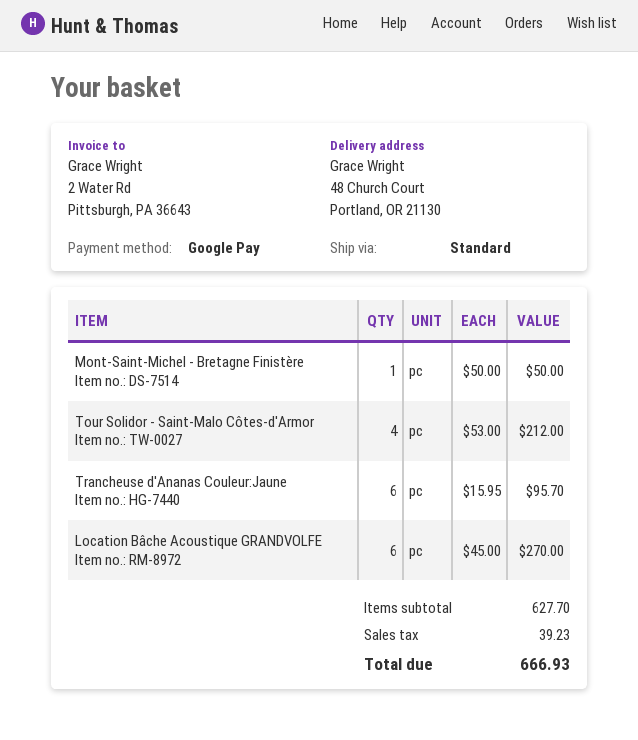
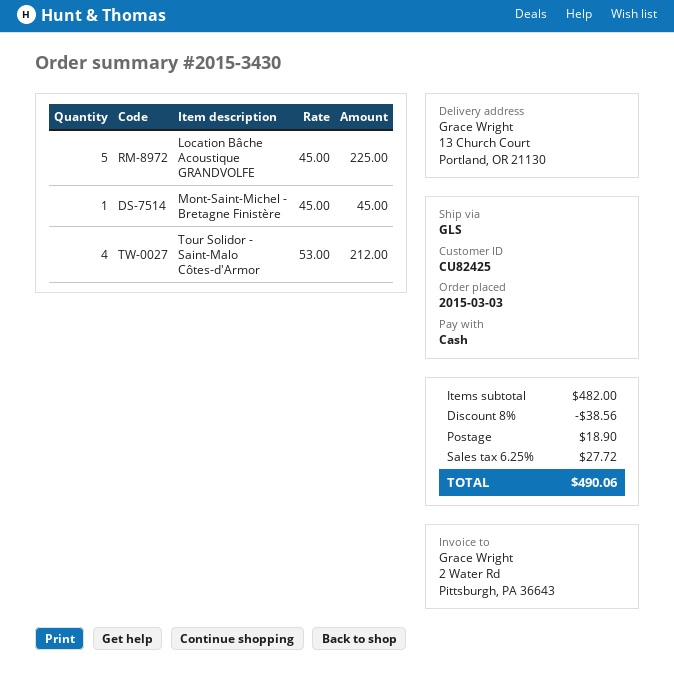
payment method: Google Pay -> cash
shipping method: standard -> GLS
ship to: 48 Church Court, Portland, OR 21130 -> 13 Church Court, Portland, OR 21130
Mont-Saint-Michel - Bretagne Finistère: 1 x 50.00 = 50.00 -> 1 x 45.00 = 45.00
Trancheuse d'Ananas Couleur:Jaune: 6 x 15.95 = 95.70 -> none
Location Bâche Acoustique GRANDVOLFE: 6 x 45.00 = 270.00 -> 5 x 45.00 = 225.00
subtotal: 627.70 -> 482.00
discount: none -> 8% = 38.56
shipping: none -> 18.90
tax: 39.23 -> 27.72
total: 666.93 -> 490.06

